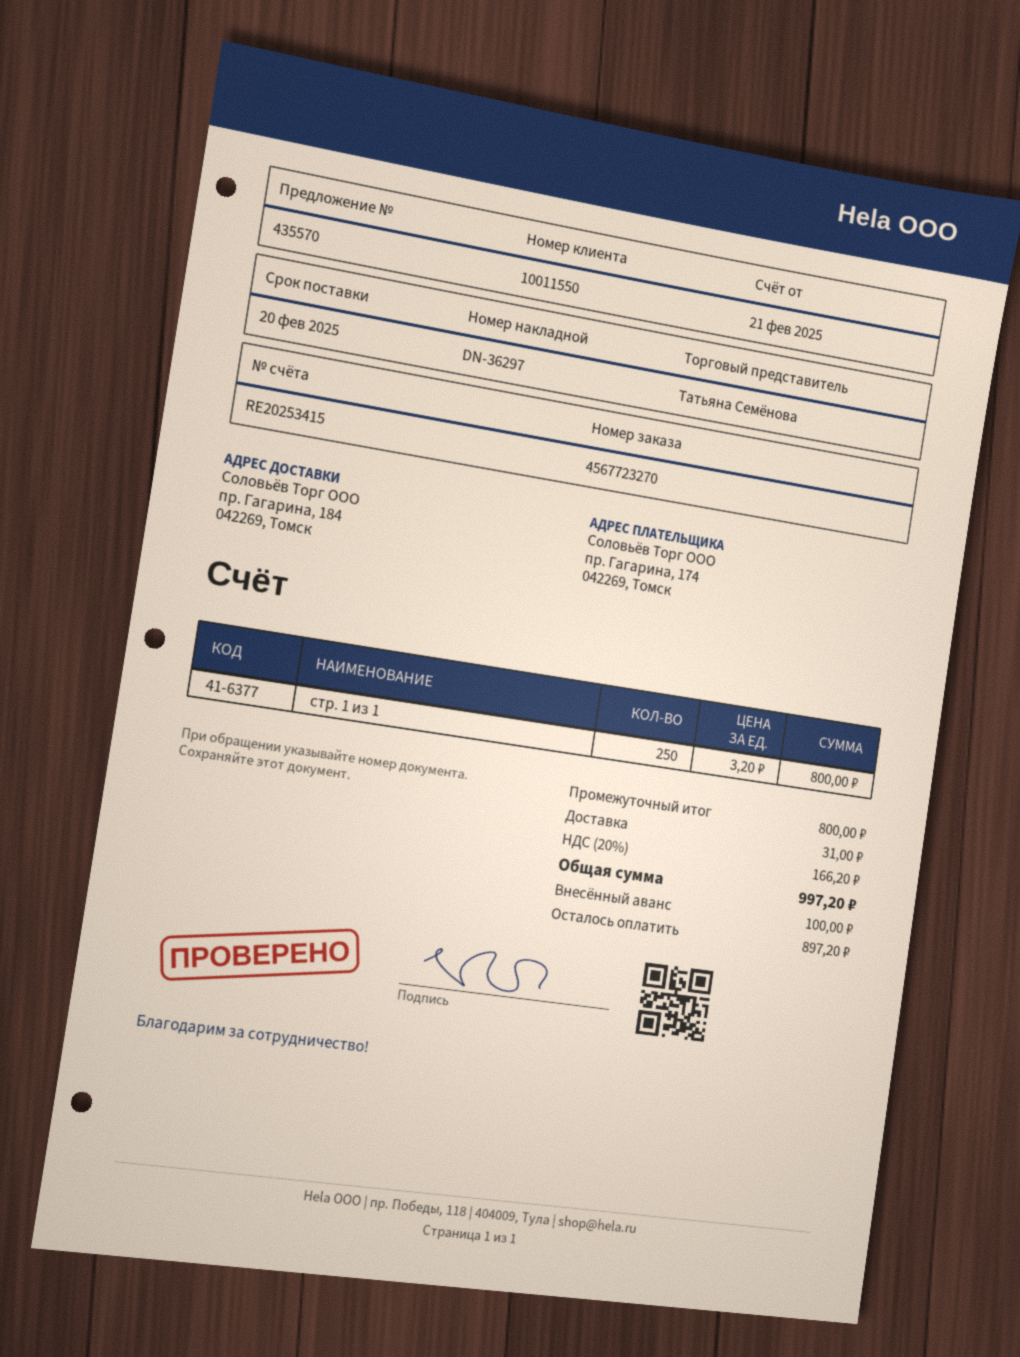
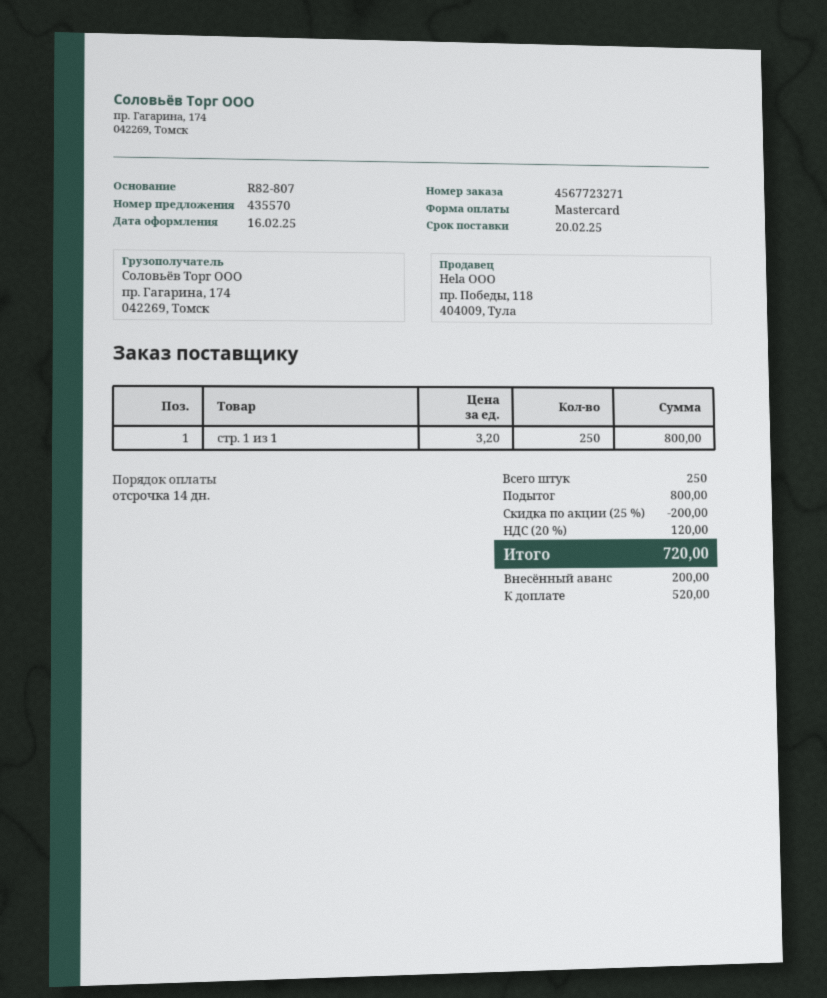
order number: 4567723270 -> 4567723271
ship to: пр. Гагарина, 184, 042269, Томск -> пр. Гагарина, 174, 042269, Томск
discount: none -> 25% = 200.00
shipping: 31.00 -> none
tax: 20% = 166.20 -> 20% = 120.00
total: 997.20 -> 720.00
deposit: 100.00 -> 200.00
balance: 897.20 -> 520.00

